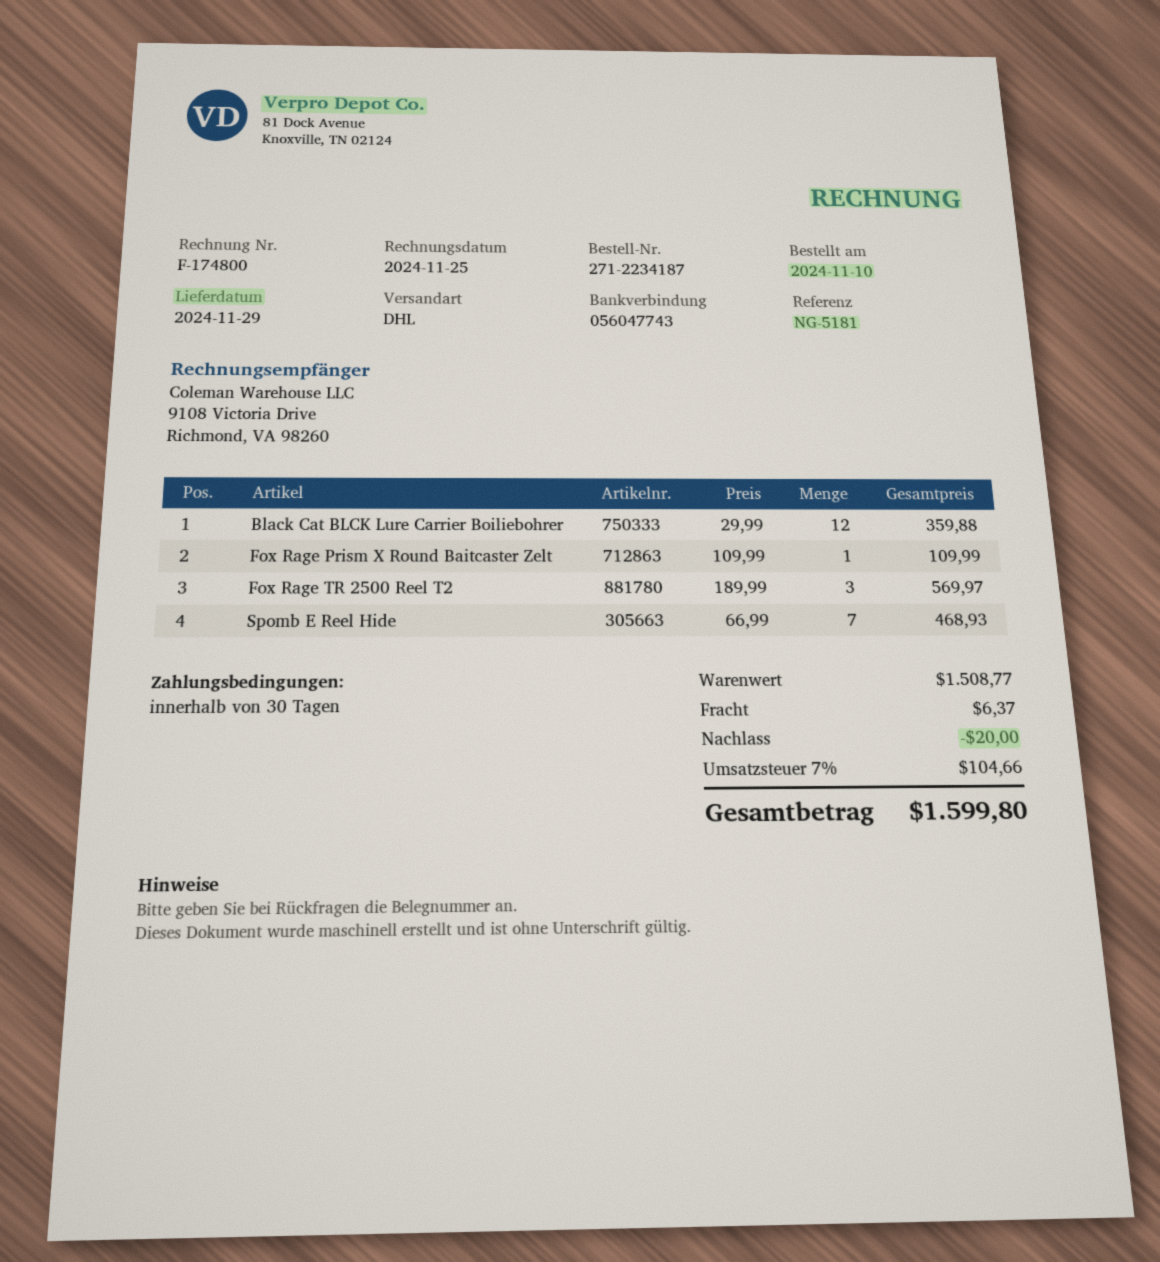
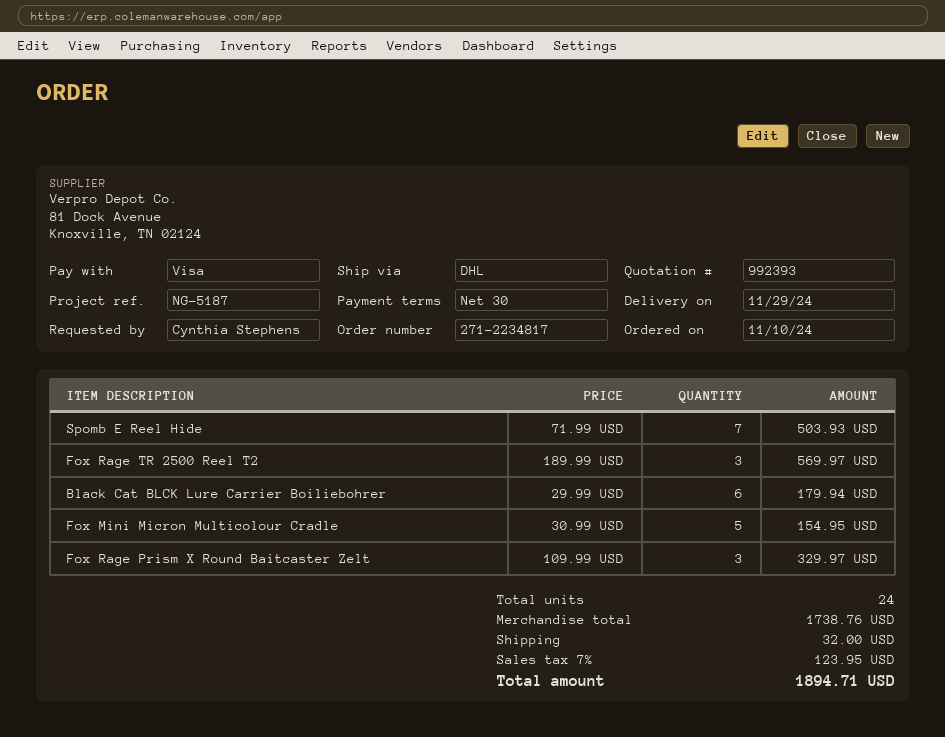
order number: 271-2234187 -> 271-2234817
reference: NG-5181 -> NG-5187
Black Cat BLCK Lure Carrier Boiliebohrer: 12 x 29.99 = 359.88 -> 6 x 29.99 = 179.94
Fox Rage Prism X Round Baitcaster Zelt: 1 x 109.99 = 109.99 -> 3 x 109.99 = 329.97
Spomb E Reel Hide: 7 x 66.99 = 468.93 -> 7 x 71.99 = 503.93
Fox Mini Micron Multicolour Cradle: none -> 5 x 30.99 = 154.95
subtotal: 1508.77 -> 1738.76
discount: 20.00 -> none
shipping: 6.37 -> 32.00
tax: 7% = 104.66 -> 7% = 123.95
total: 1599.80 -> 1894.71

